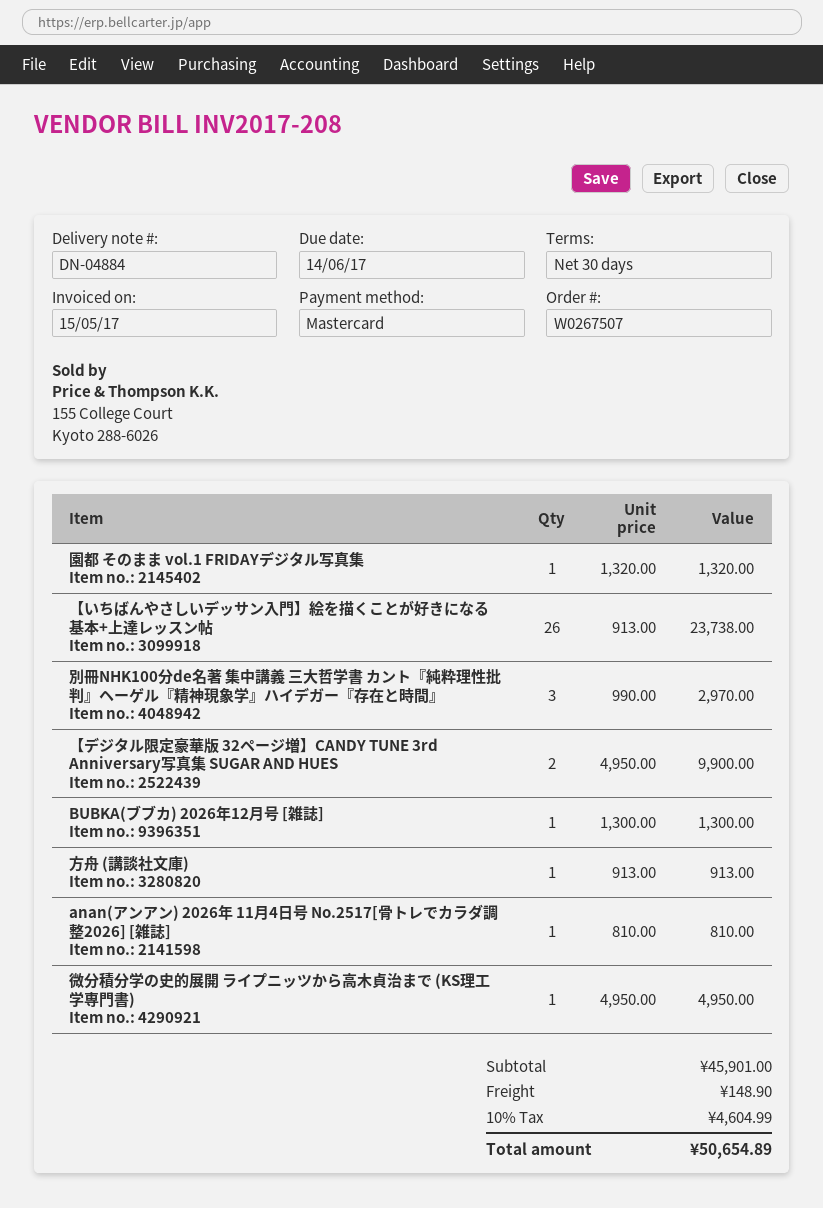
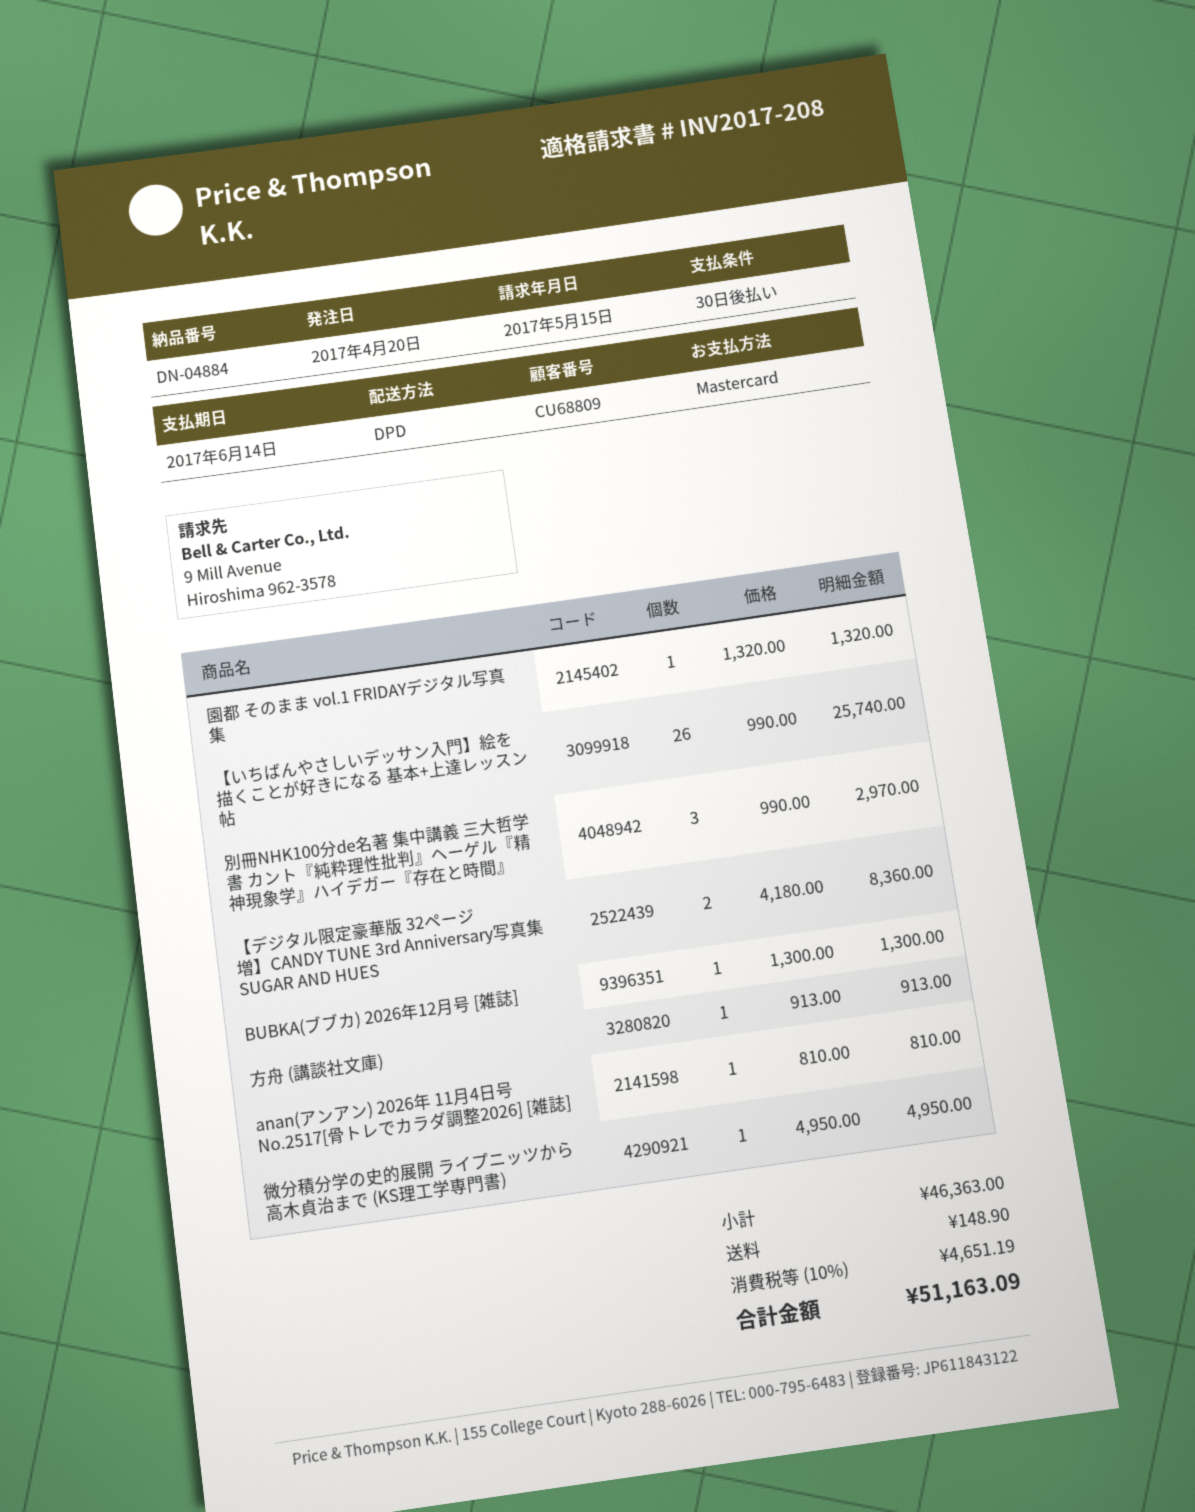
【いちばんやさしいデッサン入門】絵を描くことが好きになる 基本+上達レッスン帖: 26 x 913.00 = 23738.00 -> 26 x 990.00 = 25740.00
【デジタル限定豪華版 32ページ増】CANDY TUNE 3rd Anniversary写真集 SUGAR AND HUES: 2 x 4950.00 = 9900.00 -> 2 x 4180.00 = 8360.00
subtotal: 45901.00 -> 46363.00
tax: 10% = 4604.99 -> 10% = 4651.19
total: 50654.89 -> 51163.09

